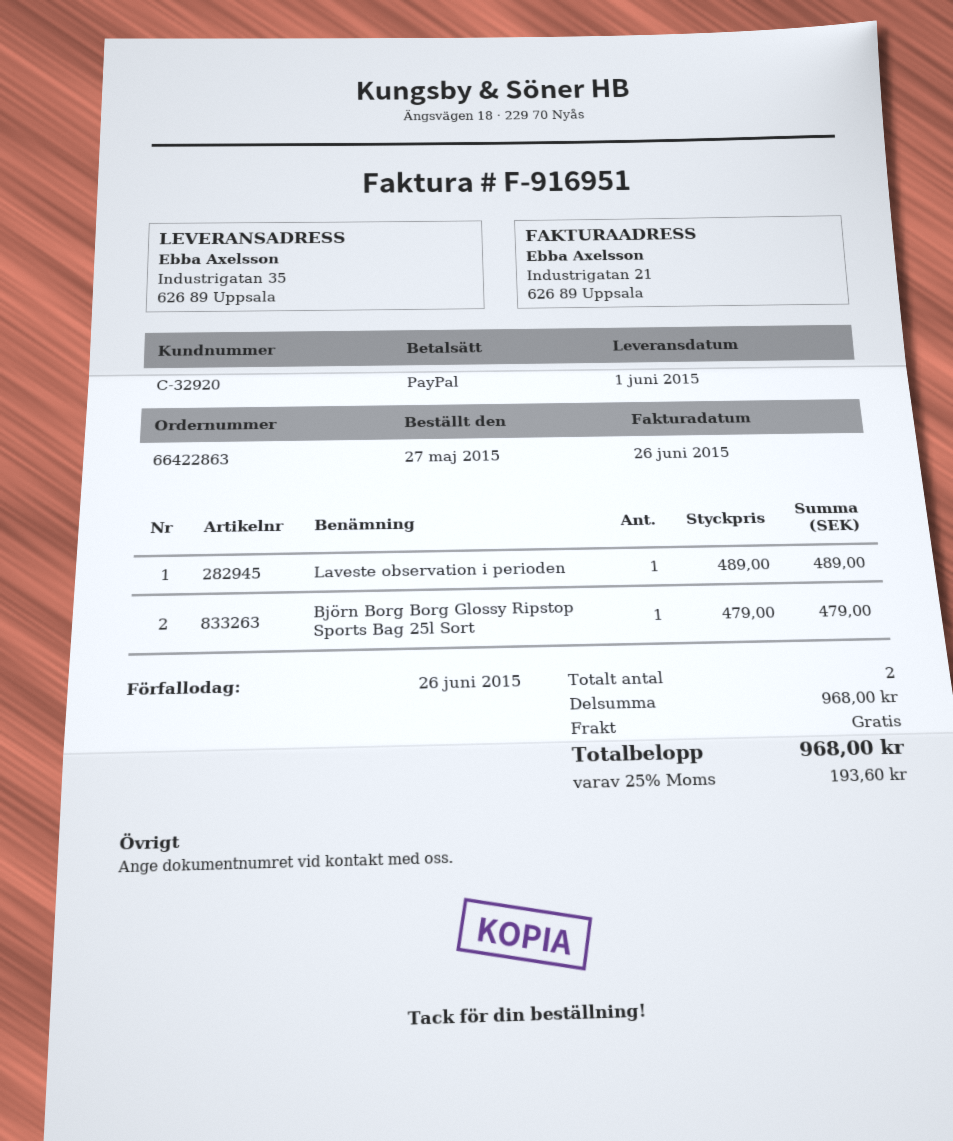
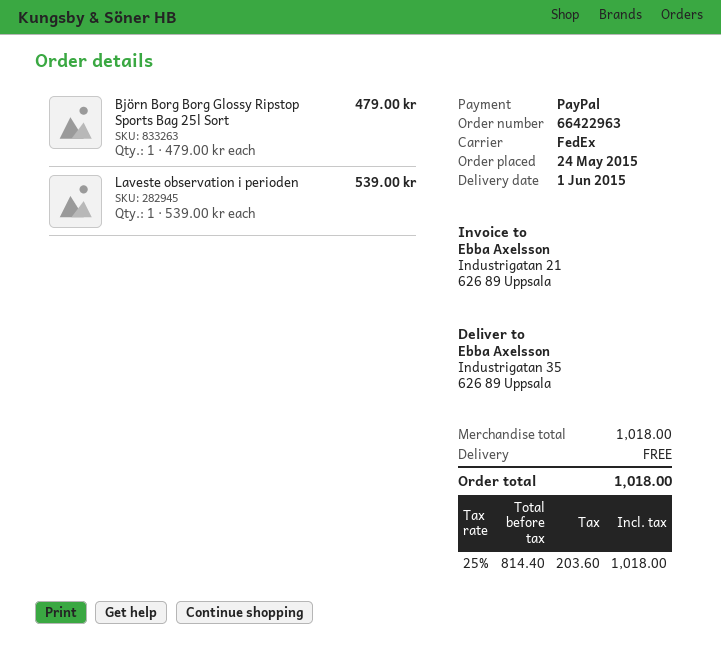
order number: 66422863 -> 66422963
order date: 2015-05-27 -> 2015-05-24
Laveste observation i perioden: 1 x 489.00 = 489.00 -> 1 x 539.00 = 539.00
subtotal: 968.00 -> 1018.00
tax: 25% = 193.60 -> 25% = 203.60
total: 968.00 -> 1018.00

